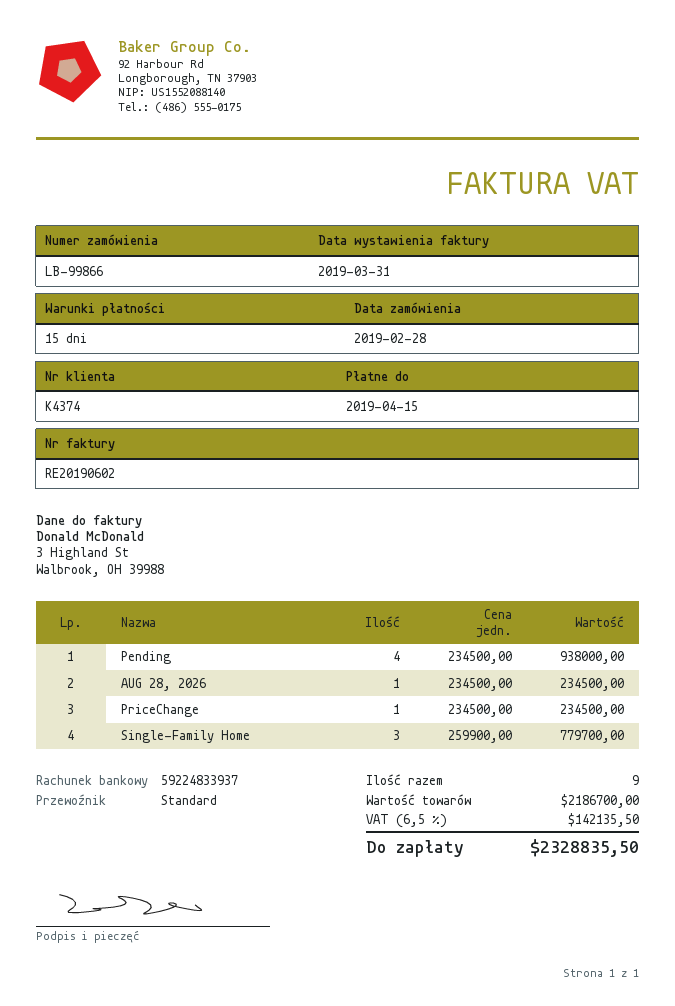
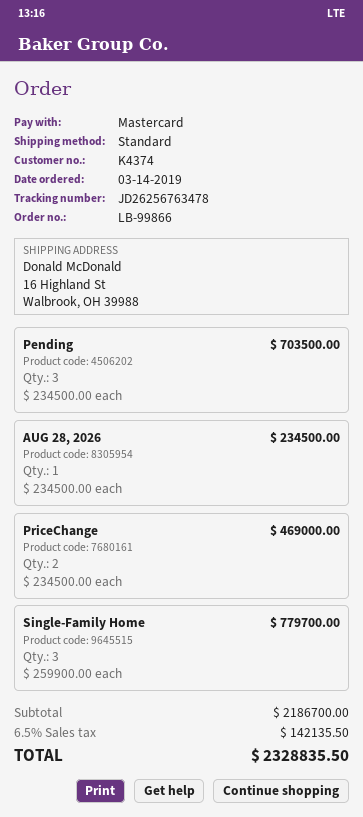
order date: 2019-02-28 -> 2019-03-14
Pending: 4 x 234500.00 = 938000.00 -> 3 x 234500.00 = 703500.00
PriceChange: 1 x 234500.00 = 234500.00 -> 2 x 234500.00 = 469000.00

